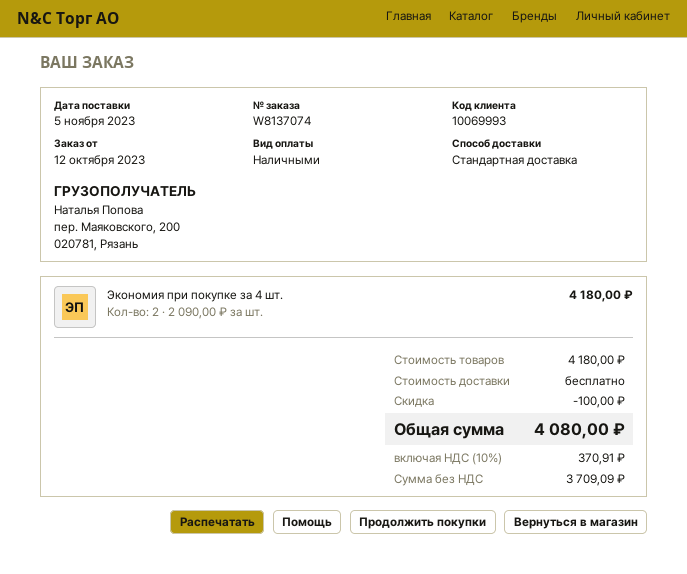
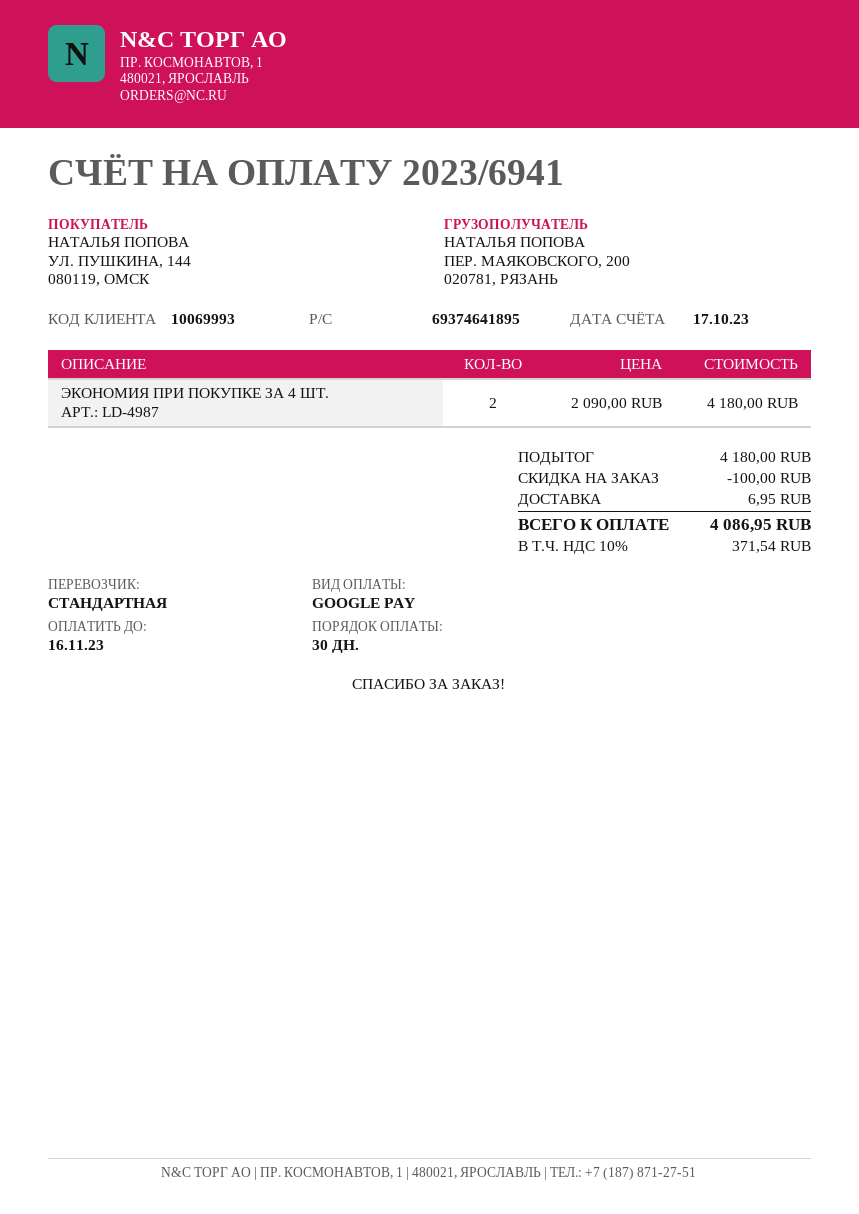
payment method: cash -> Google Pay
shipping: 0.00 -> 6.95
tax: 10% = 370.91 -> 10% = 371.54
total: 4080.00 -> 4086.95

